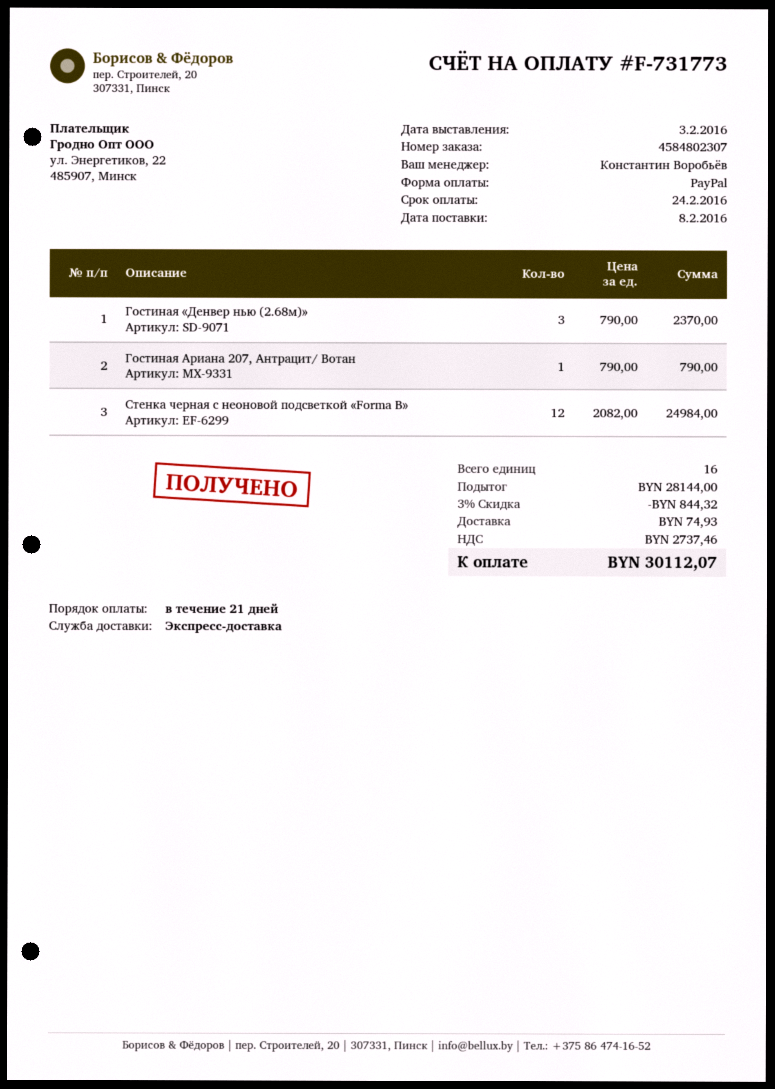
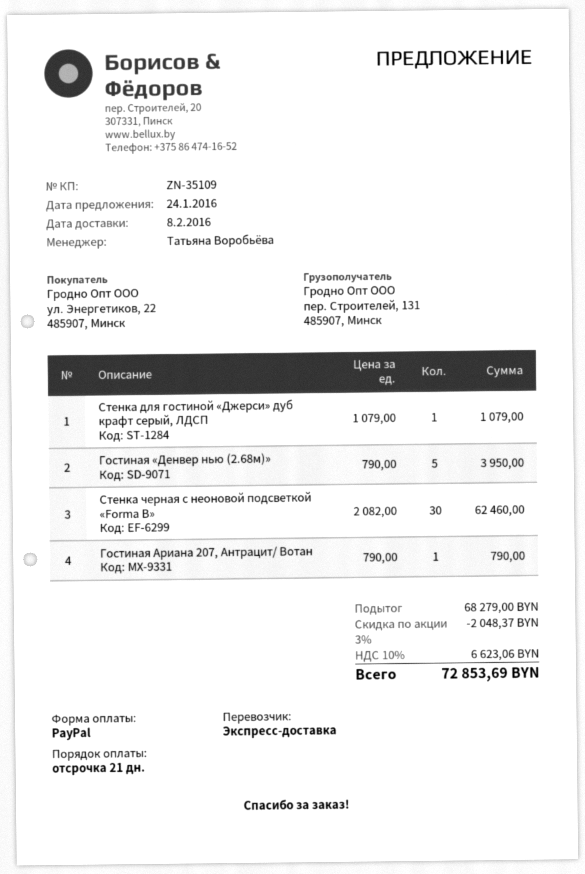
sales rep: Константин Воробьёв -> Татьяна Воробьёва
Гостиная «Денвер нью (2.68м)»: 3 x 790.00 = 2370.00 -> 5 x 790.00 = 3950.00
Стенка черная с неоновой подсветкой «Forma B»: 12 x 2082.00 = 24984.00 -> 30 x 2082.00 = 62460.00
Стенка для гостиной «Джерси» дуб крафт серый, ЛДСП: none -> 1 x 1079.00 = 1079.00
subtotal: 28144.00 -> 68279.00
discount: 3% = 844.32 -> 3% = 2048.37
shipping: 74.93 -> none
tax: 2737.46 -> 6623.06
total: 30112.07 -> 72853.69

